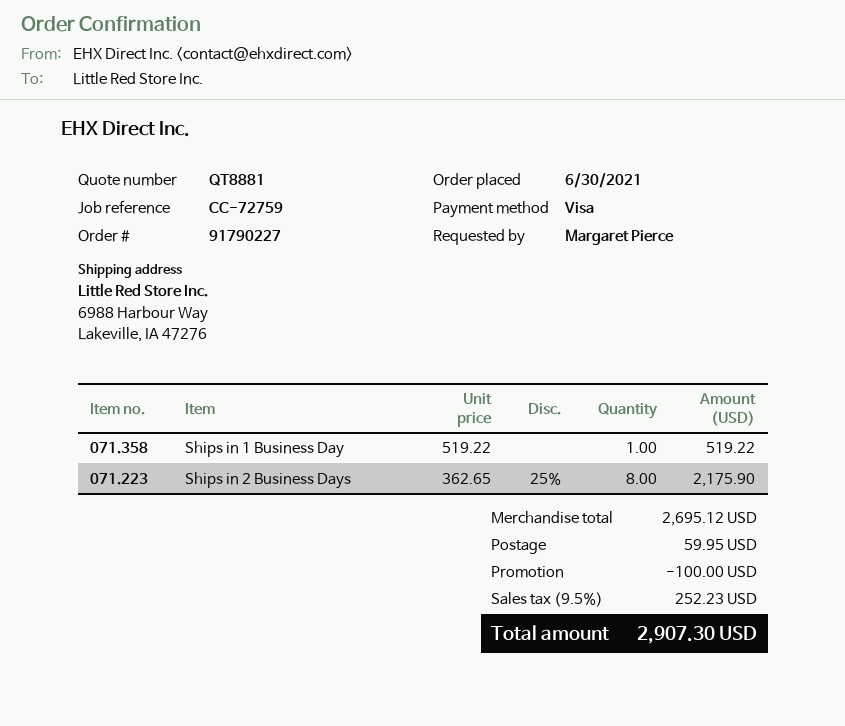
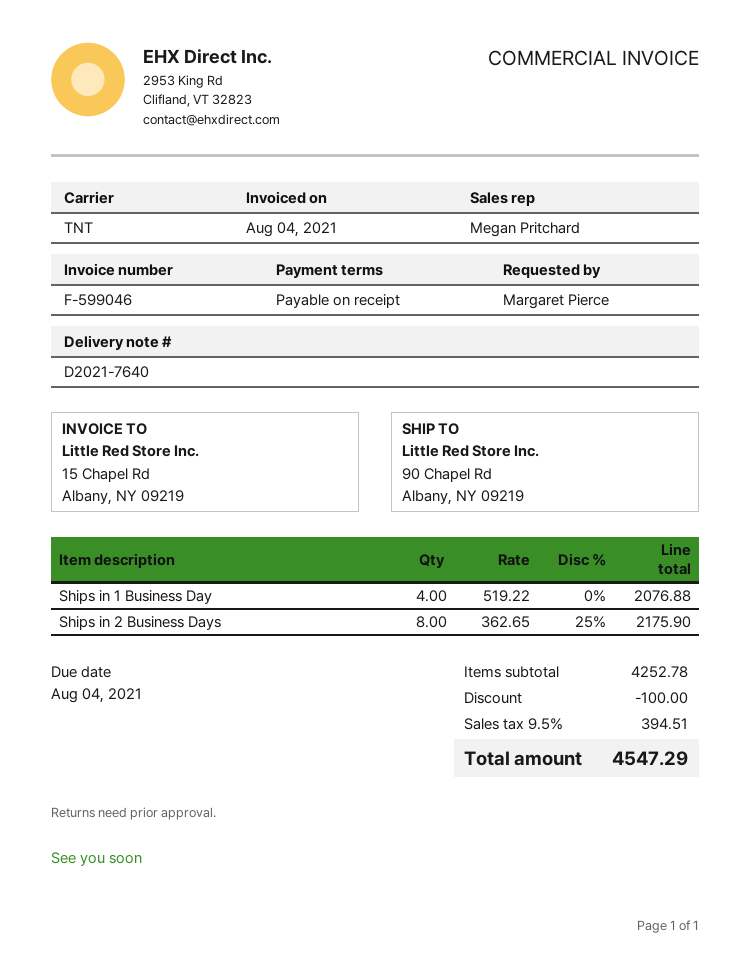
ship to: 6988 Harbour Way, Lakeville, IA 47276 -> 90 Chapel Rd, Albany, NY 09219
Ships in 1 Business Day: 1 x 519.22 = 519.22 -> 4 x 519.22 = 2076.88
subtotal: 2695.12 -> 4252.78
shipping: 59.95 -> none
tax: 9.5% = 252.23 -> 9.5% = 394.51
total: 2907.30 -> 4547.29

